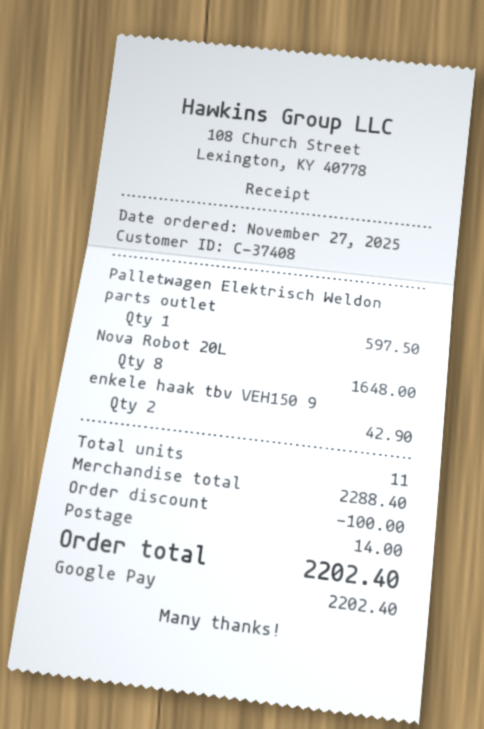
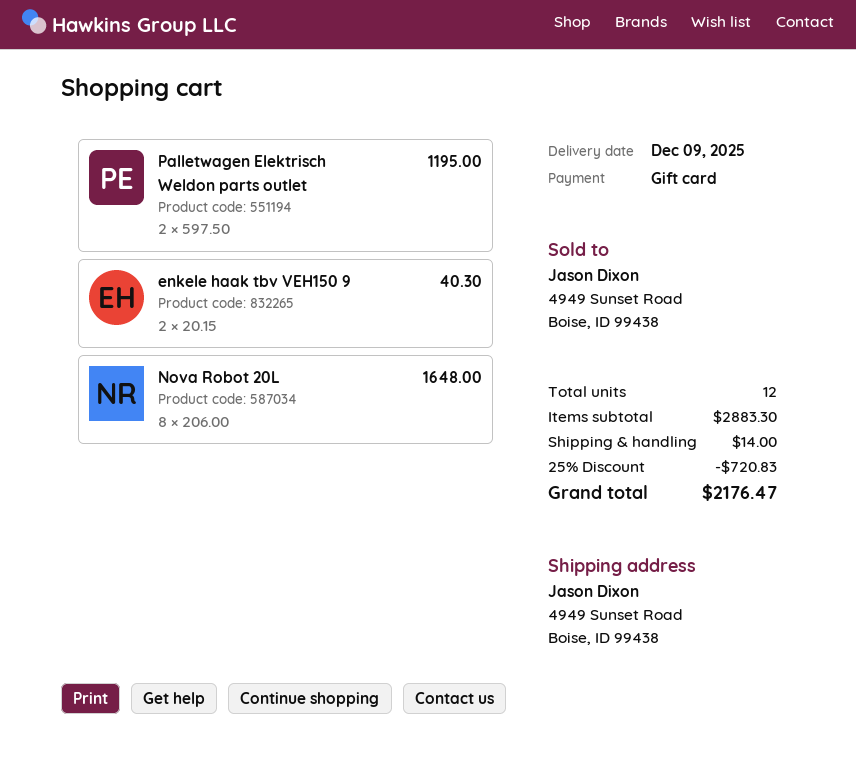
payment method: Google Pay -> gift card
Palletwagen Elektrisch Weldon parts outlet: 1 for 597.50 -> 2 for 1195.00
enkele haak tbv VEH150 9: 2 for 42.90 -> 2 for 40.30
total quantity: 11 -> 12
subtotal: 2288.40 -> 2883.30
discount: 100.00 -> 720.83
total: 2202.40 -> 2176.47

